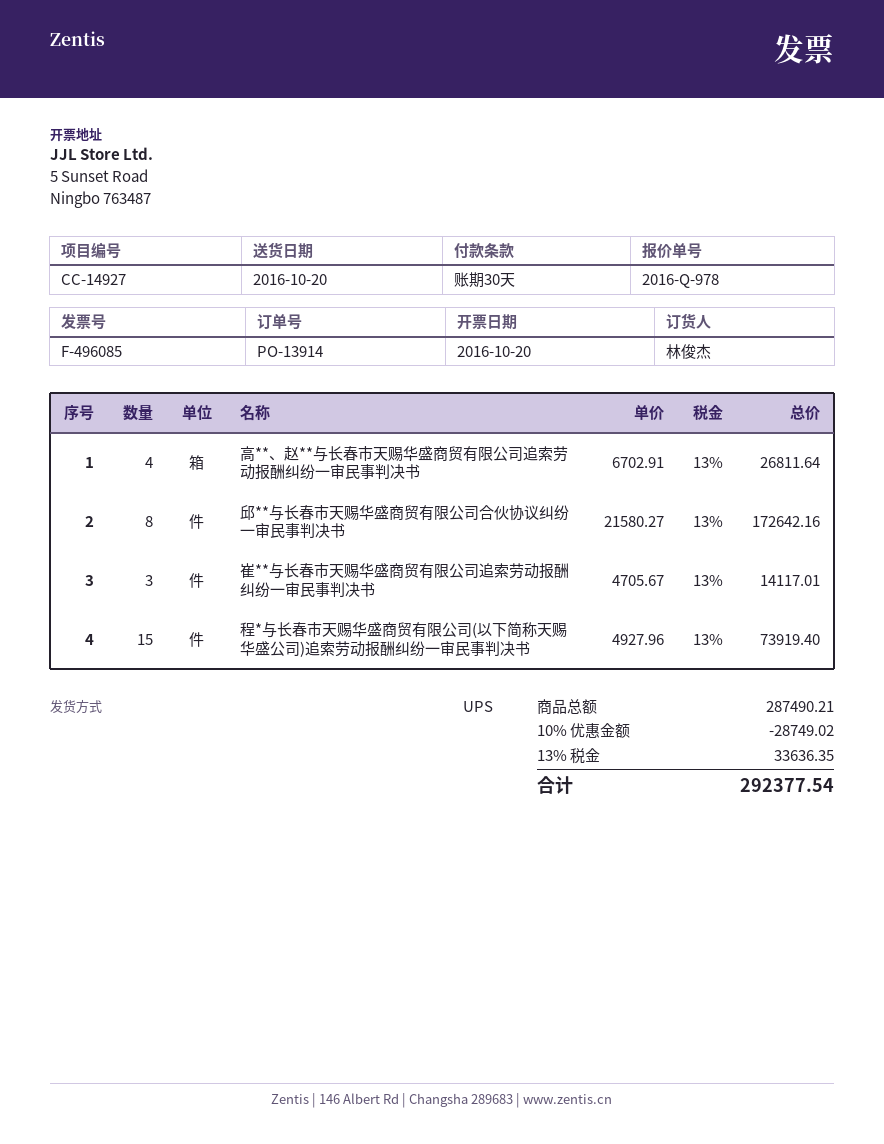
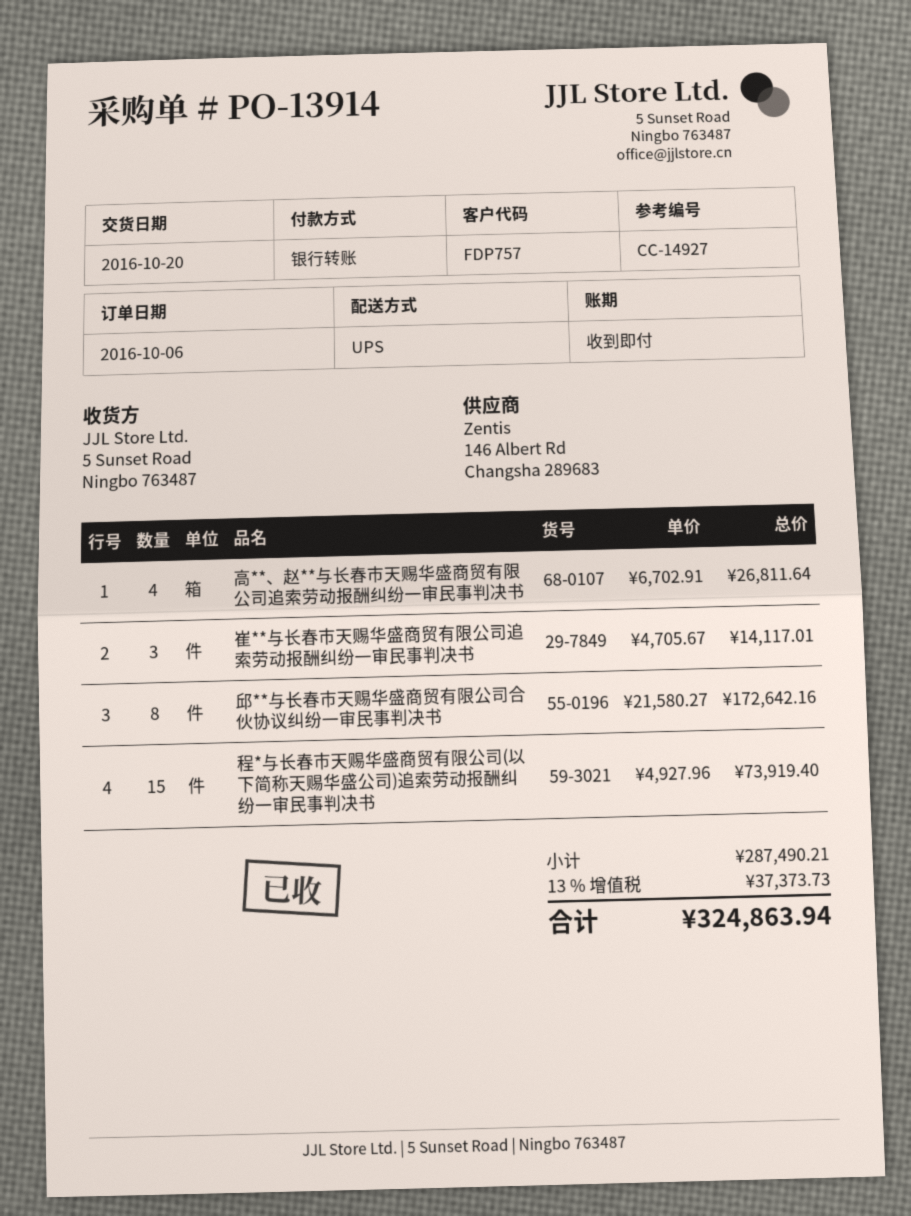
payment terms: 30 days -> on receipt
discount: 10% = 28749.02 -> none
tax: 13% = 33636.35 -> 13% = 37373.73
total: 292377.54 -> 324863.94

